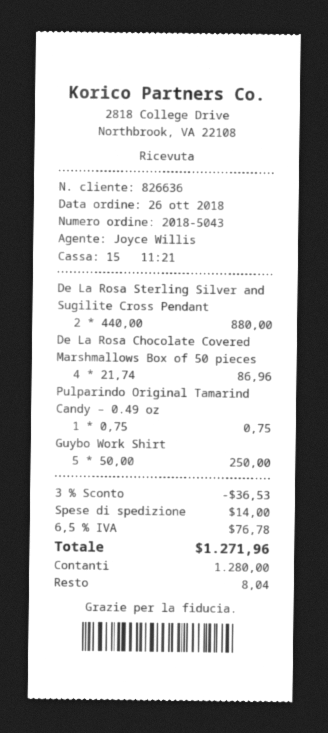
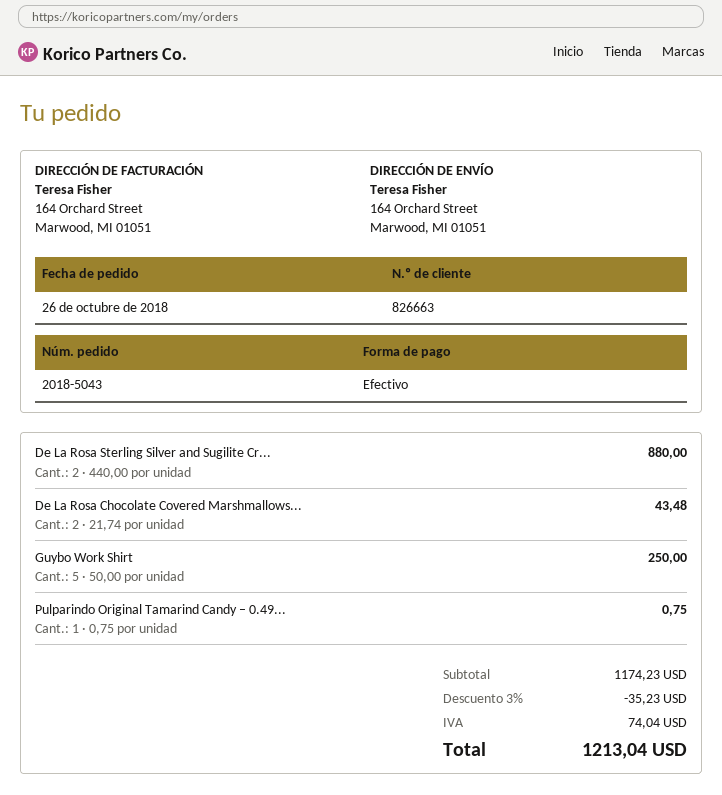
customer number: 826636 -> 826663
De La Rosa Chocolate Covered Marshmallows Box of 50 pieces: 4 x 21.74 = 86.96 -> 2 x 21.74 = 43.48
discount: 3% = 36.53 -> 3% = 35.23
shipping: 14.00 -> none
tax: 76.78 -> 74.04
total: 1271.96 -> 1213.04

